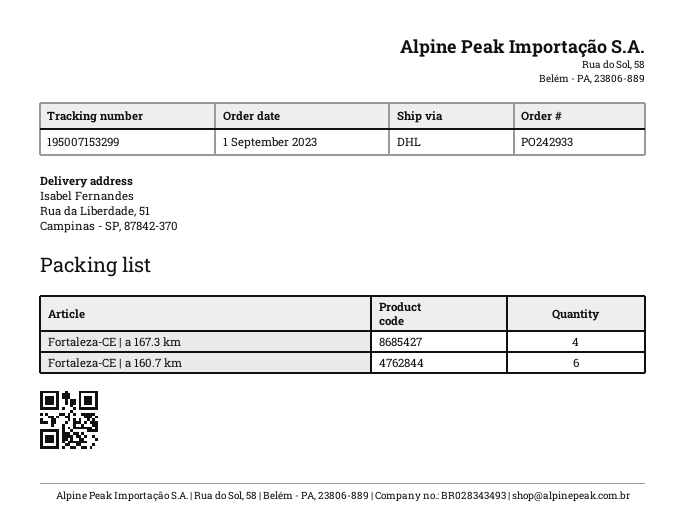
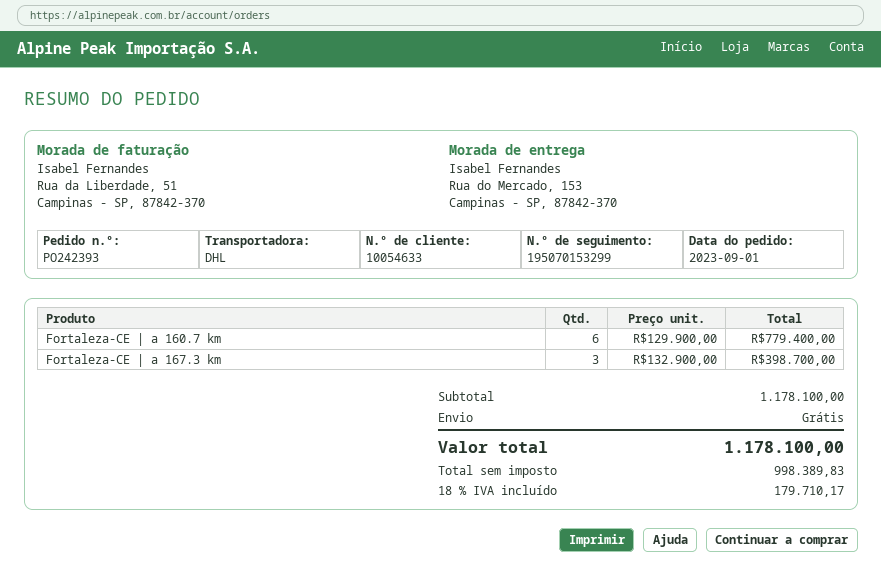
order number: PO242933 -> PO242393
tracking number: 195007153299 -> 195070153299
ship to: Rua da Liberdade, 51, Campinas - SP, 87842-370 -> Rua do Mercado, 153, Campinas - SP, 87842-370
Fortaleza-CE | a 167.3 km: 4 -> 3

